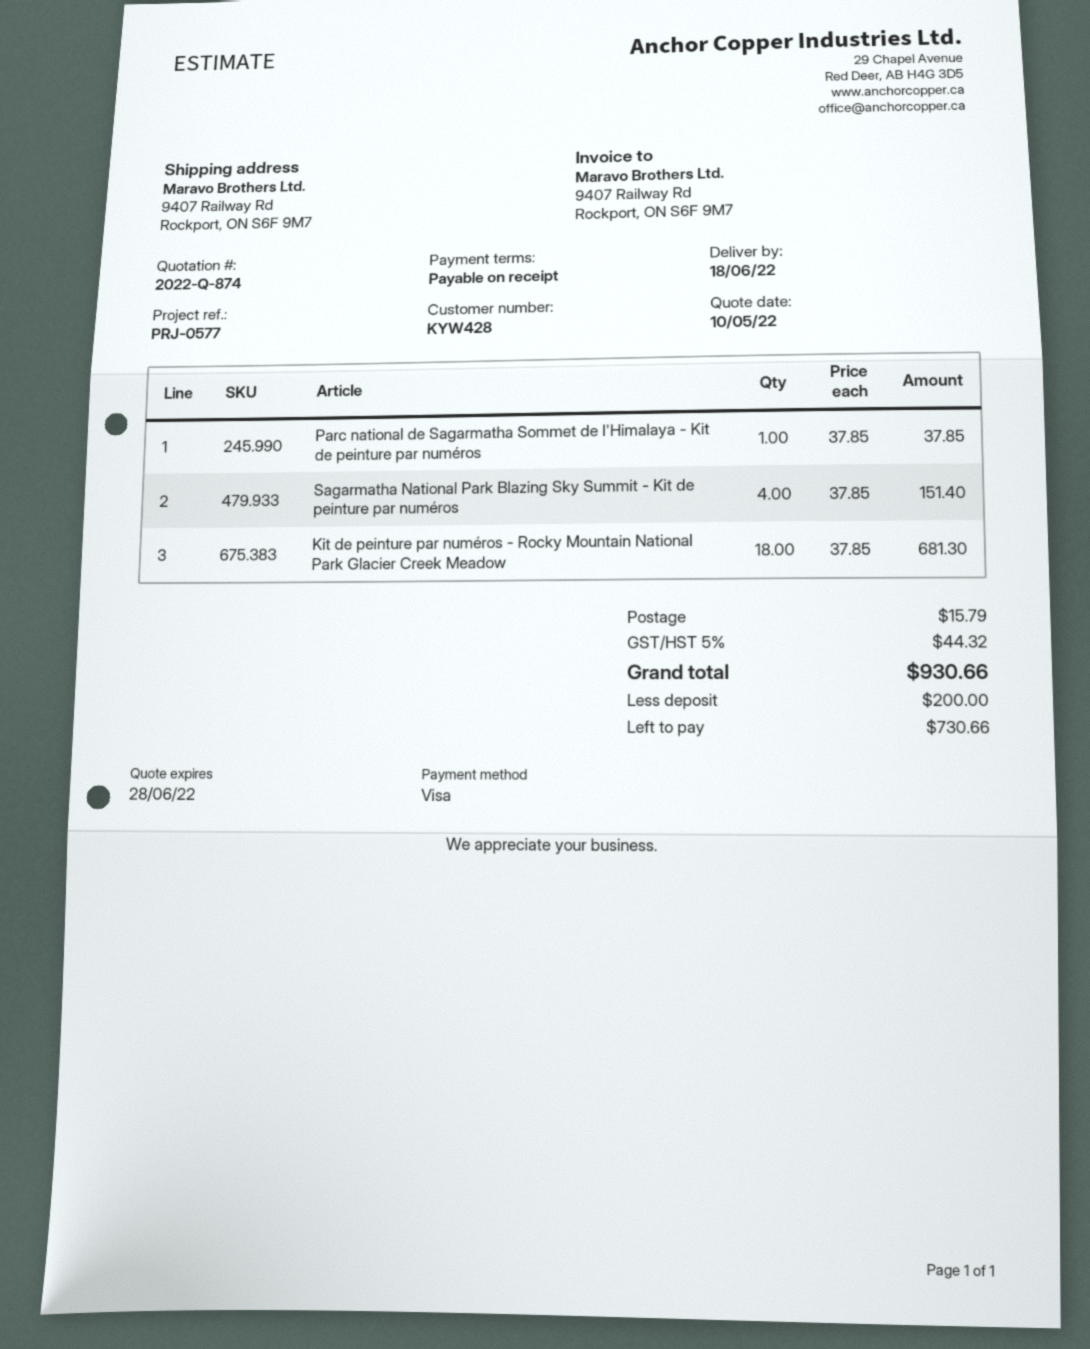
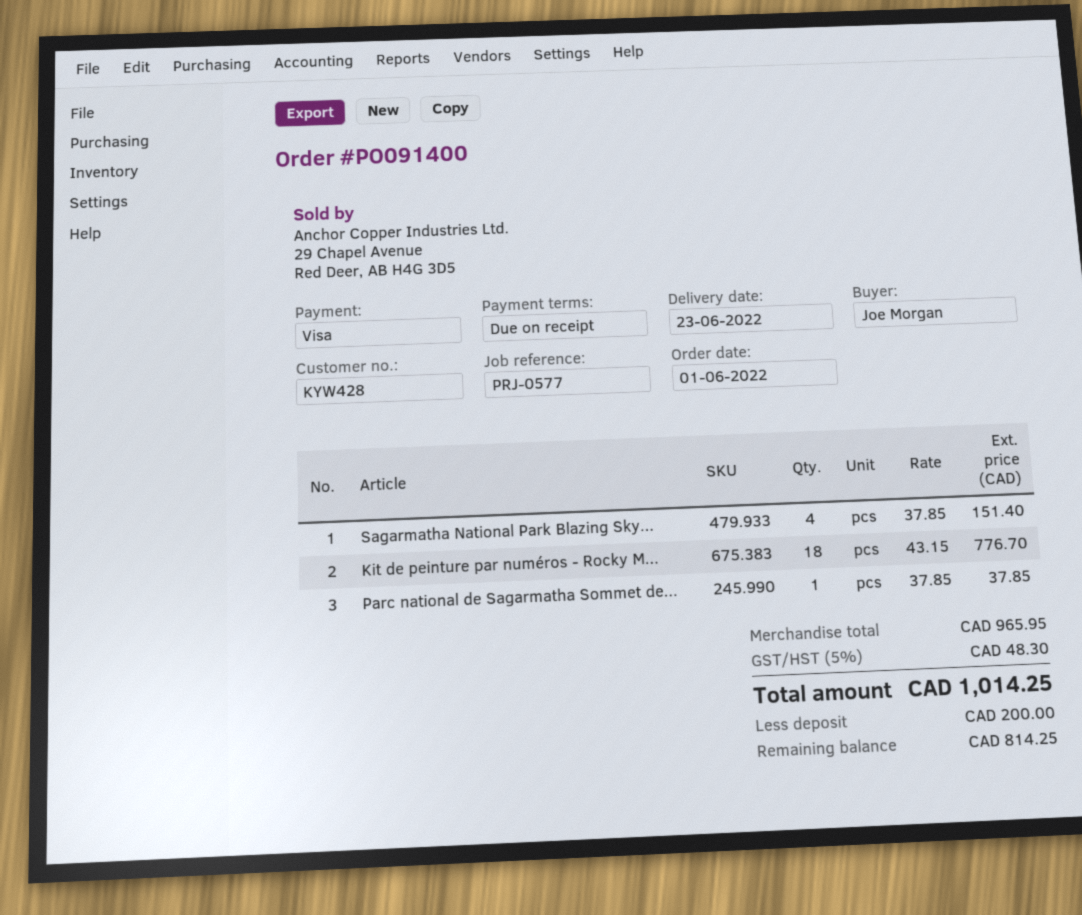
delivery date: 2022-06-18 -> 2022-06-23
Kit de peinture par numéros - Rocky Mountain National Park Glacier Creek Meadow: 18 x 37.85 = 681.30 -> 18 x 43.15 = 776.70
shipping: 15.79 -> none
tax: 5% = 44.32 -> 5% = 48.30
total: 930.66 -> 1014.25
balance: 730.66 -> 814.25

